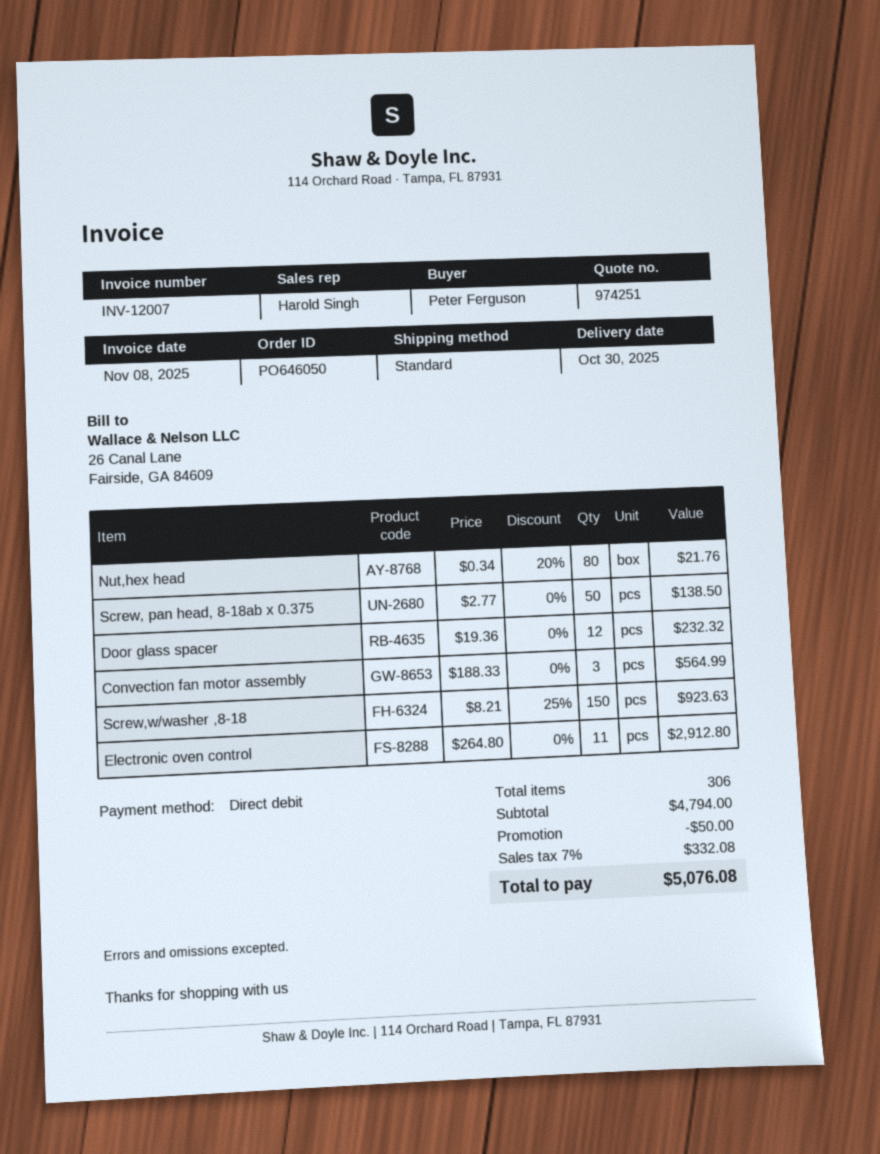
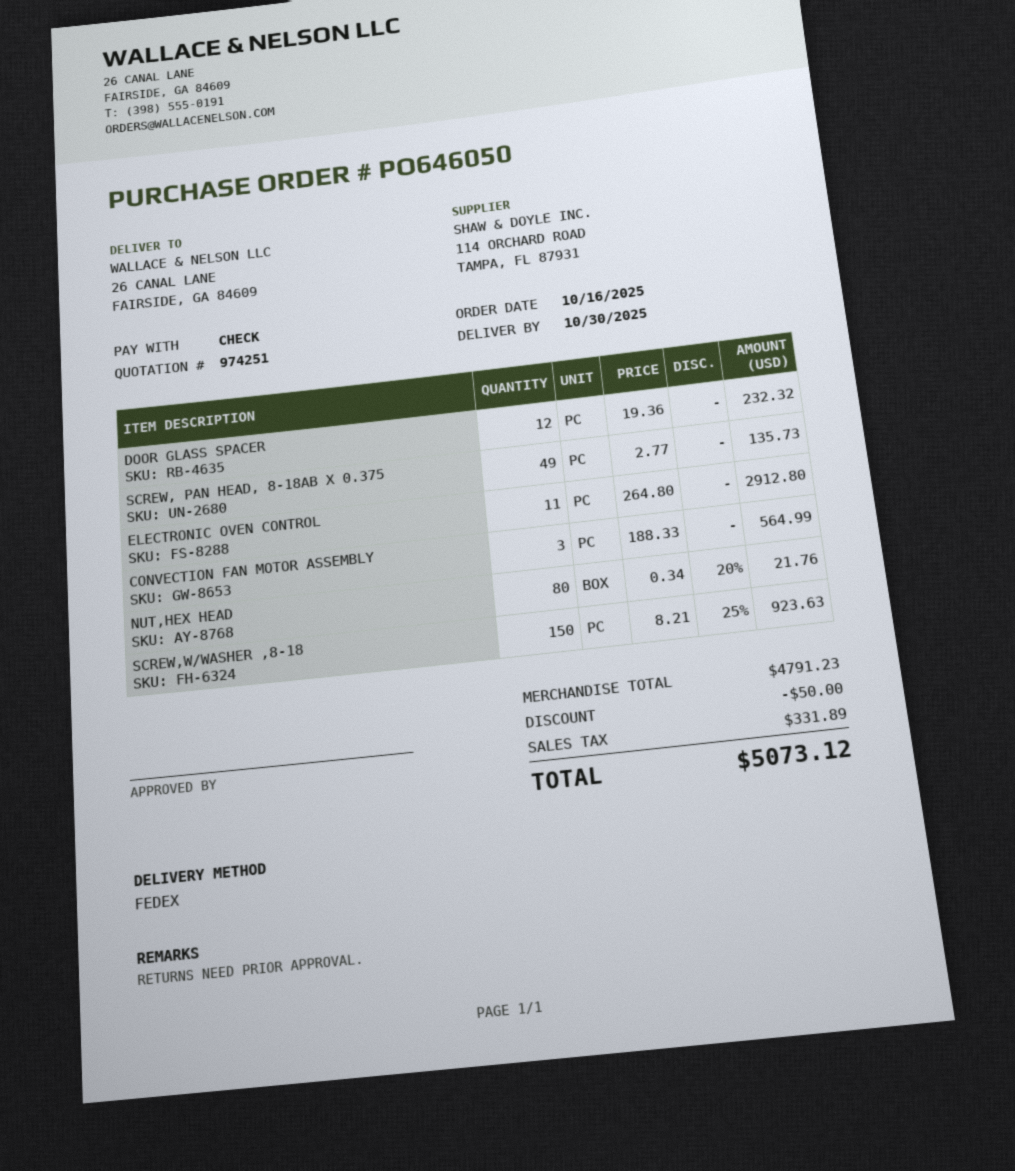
payment method: direct debit -> cheque
shipping method: standard -> FedEx
Screw, pan head, 8-18ab x 0.375: 50 x 2.77 = 138.50 -> 49 x 2.77 = 135.73
subtotal: 4794.00 -> 4791.23
tax: 332.08 -> 331.89
total: 5076.08 -> 5073.12

